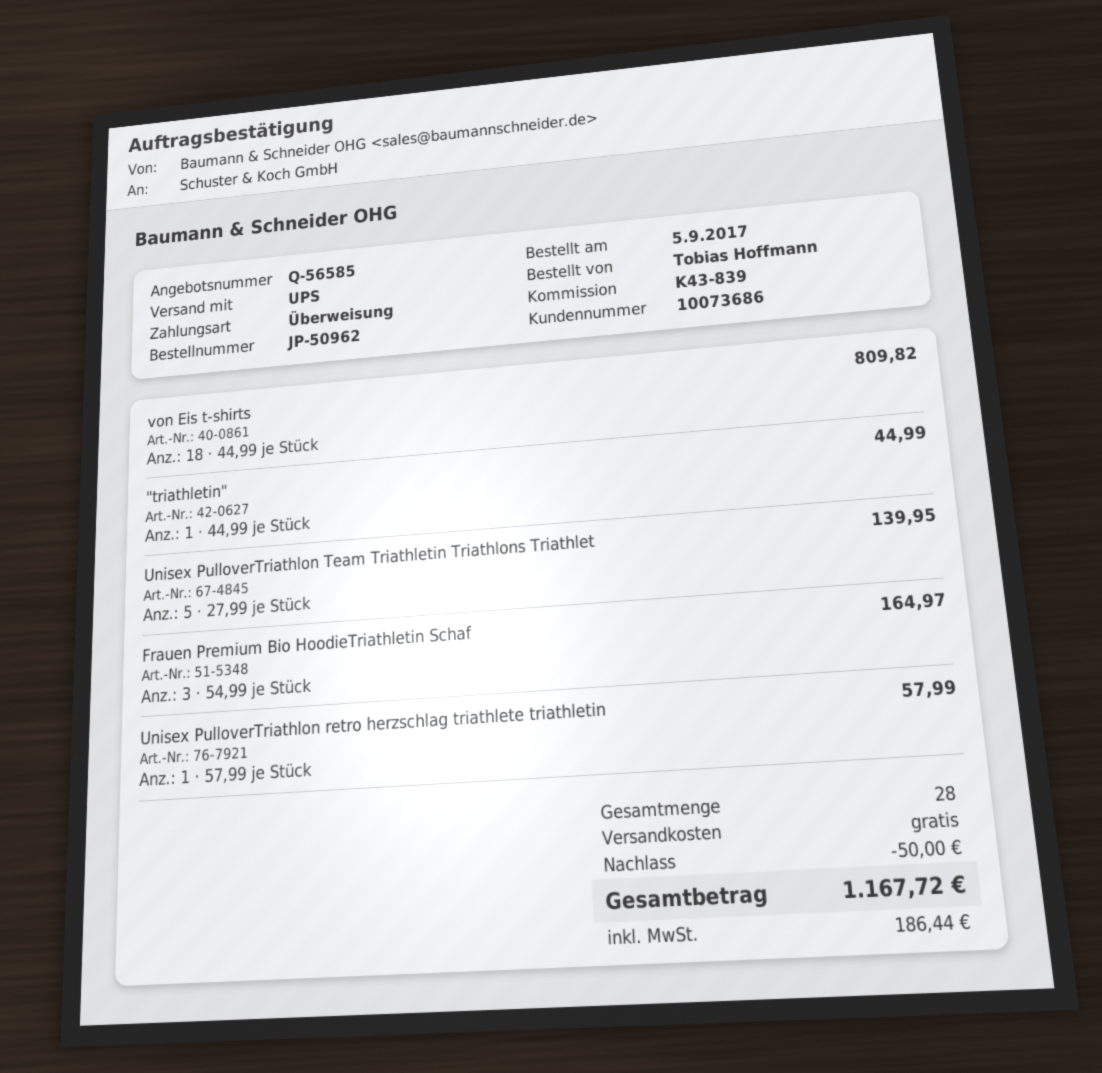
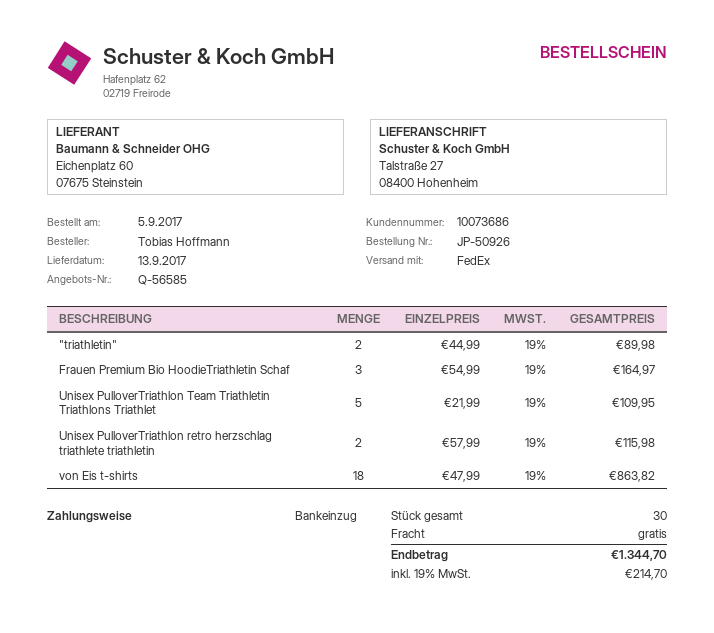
order number: JP-50962 -> JP-50926
payment method: bank transfer -> direct debit
shipping method: UPS -> FedEx
von Eis t-shirts: 18 x 44.99 = 809.82 -> 18 x 47.99 = 863.82
"triathletin": 1 x 44.99 = 44.99 -> 2 x 44.99 = 89.98
Unisex PulloverTriathlon Team Triathletin Triathlons Triathlet: 5 x 27.99 = 139.95 -> 5 x 21.99 = 109.95
Unisex PulloverTriathlon retro herzschlag triathlete triathletin: 1 x 57.99 = 57.99 -> 2 x 57.99 = 115.98
total quantity: 28 -> 30
discount: 50.00 -> none
tax: 186.44 -> 214.70
total: 1167.72 -> 1344.70

